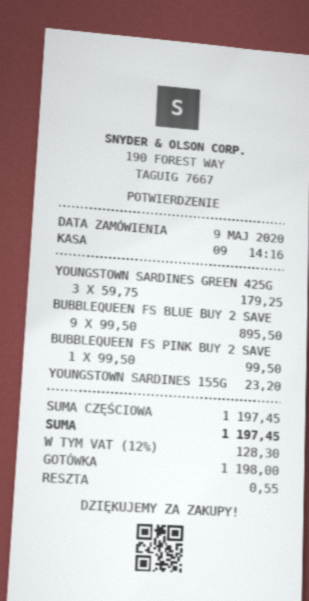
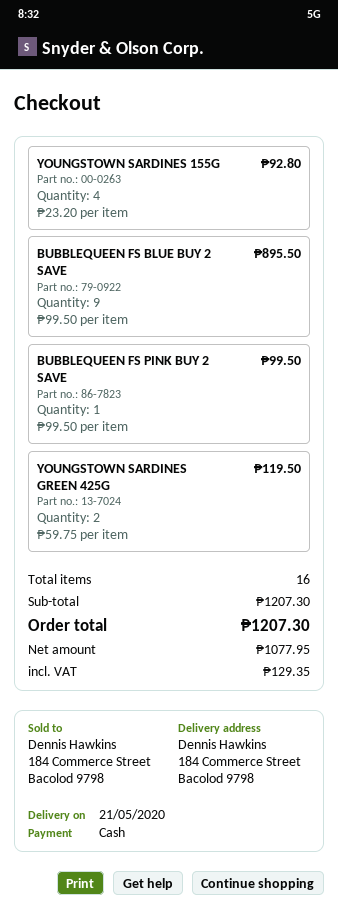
YOUNGSTOWN SARDINES GREEN 425G: 3 x 59.75 = 179.25 -> 2 x 59.75 = 119.50
YOUNGSTOWN SARDINES 155G: 1 x 23.20 = 23.20 -> 4 x 23.20 = 92.80
subtotal: 1197.45 -> 1207.30
tax: 128.30 -> 129.35
total: 1197.45 -> 1207.30

